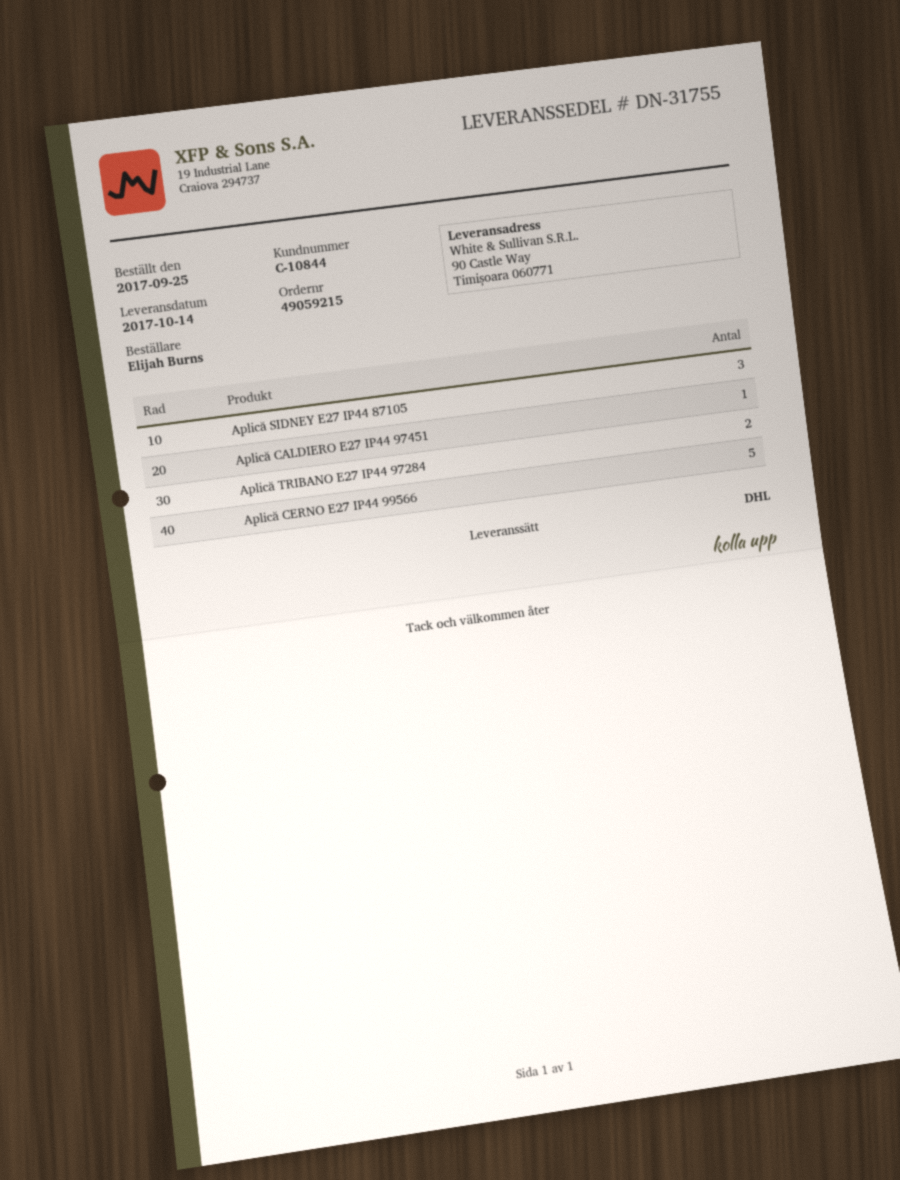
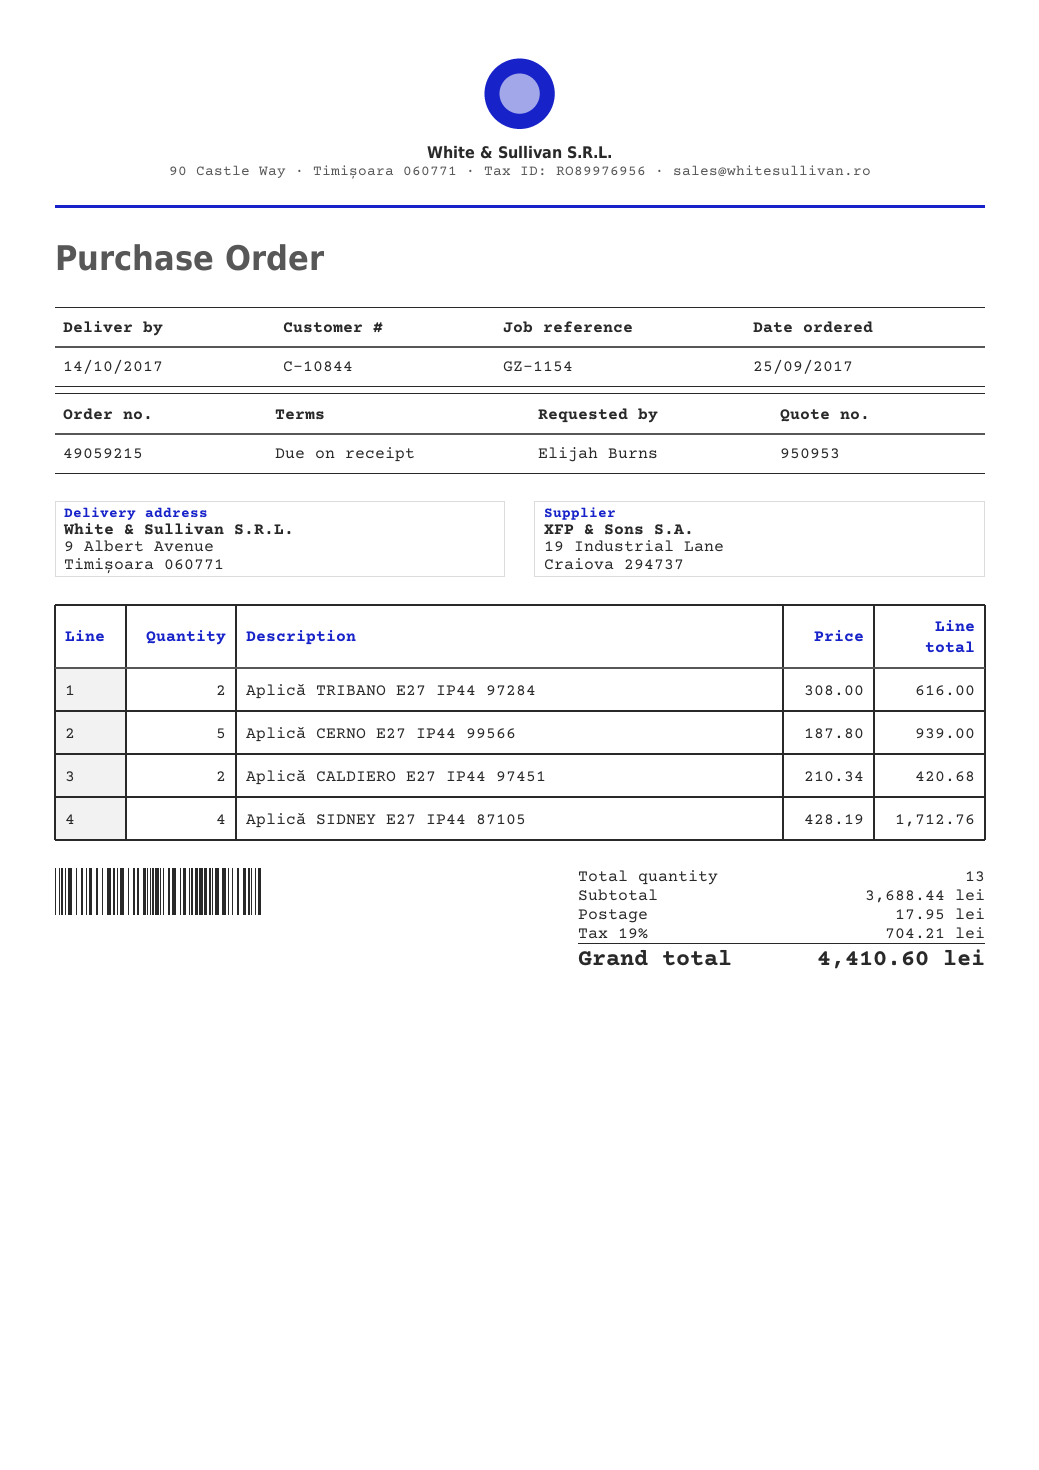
ship to: 90 Castle Way, Timișoara 060771 -> 9 Albert Avenue, Timișoara 060771
Aplică SIDNEY E27 IP44 87105: 3 -> 4
Aplică CALDIERO E27 IP44 97451: 1 -> 2

